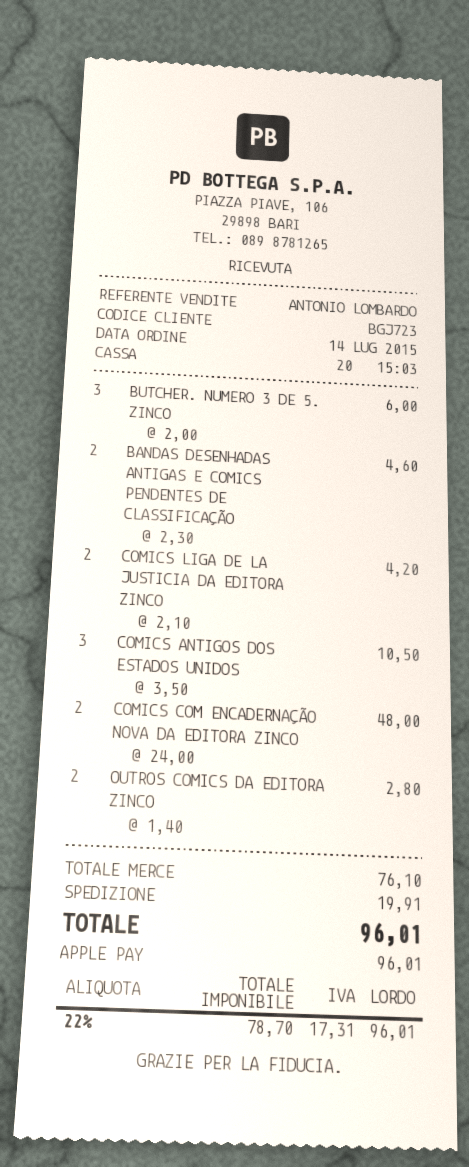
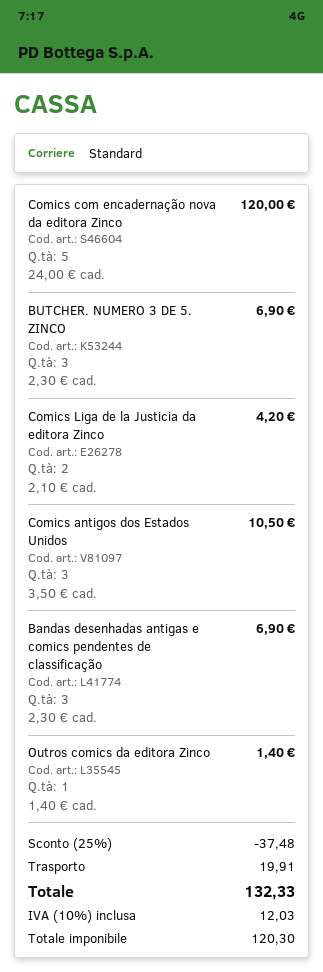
BUTCHER. NUMERO 3 DE 5. ZINCO: 3 x 2.00 = 6.00 -> 3 x 2.30 = 6.90
BANDAS DESENHADAS ANTIGAS E COMICS PENDENTES DE CLASSIFICAÇÃO: 2 x 2.30 = 4.60 -> 3 x 2.30 = 6.90
COMICS COM ENCADERNAÇÃO NOVA DA EDITORA ZINCO: 2 x 24.00 = 48.00 -> 5 x 24.00 = 120.00
OUTROS COMICS DA EDITORA ZINCO: 2 x 1.40 = 2.80 -> 1 x 1.40 = 1.40
discount: none -> 25% = 37.48
net: 78.70 -> 120.30
tax: 22% = 17.31 -> 10% = 12.03
total: 96.01 -> 132.33

